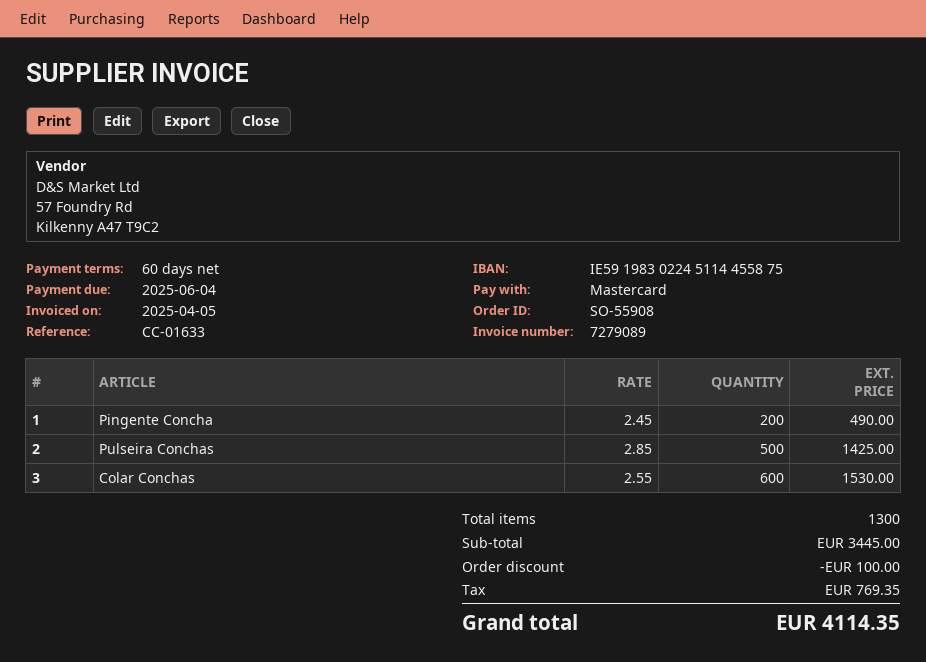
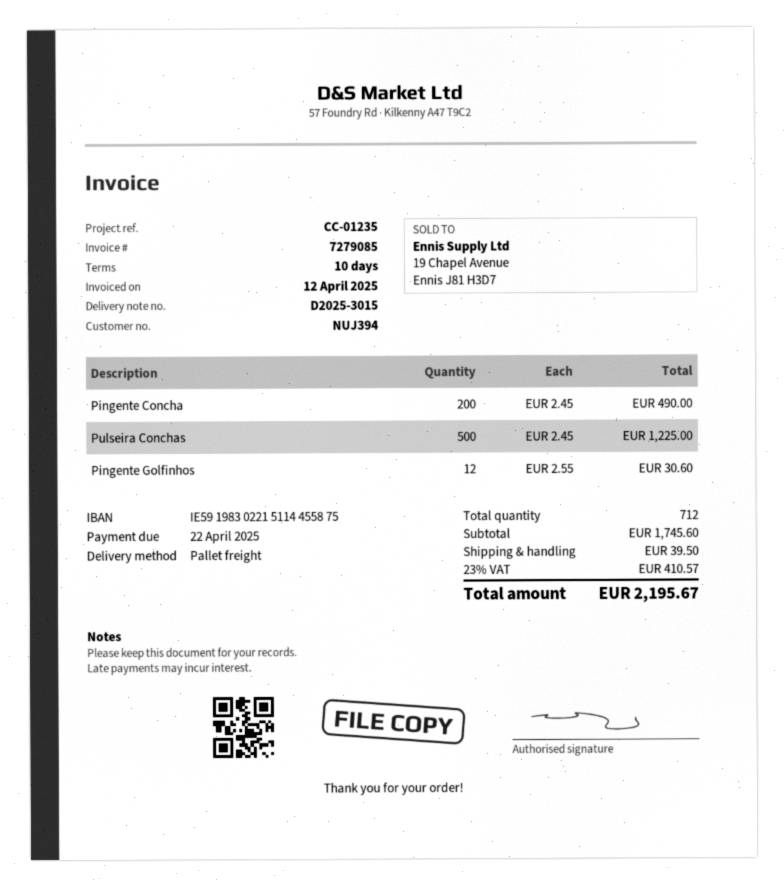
invoice number: 7279089 -> 7279085
invoice date: 2025-04-05 -> 2025-04-12
payment terms: 60 days -> 10 days
due date: 2025-06-04 -> 2025-04-22
reference: CC-01633 -> CC-01235
bank account: IE59198302245114455875 -> IE59198302215114455875
Pulseira Conchas: 500 x 2.85 = 1425.00 -> 500 x 2.45 = 1225.00
Colar Conchas: 600 x 2.55 = 1530.00 -> none
Pingente Golfinhos: none -> 12 x 2.55 = 30.60
total quantity: 1300 -> 712
subtotal: 3445.00 -> 1745.60
discount: 100.00 -> none
shipping: none -> 39.50
tax: 769.35 -> 410.57
total: 4114.35 -> 2195.67

